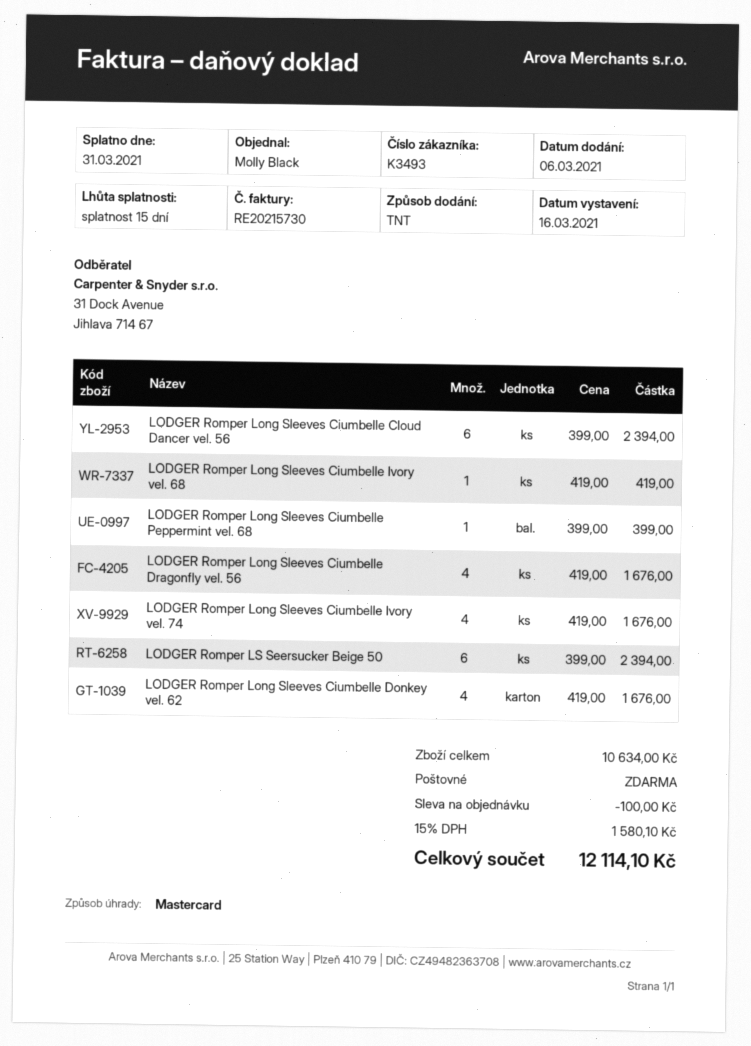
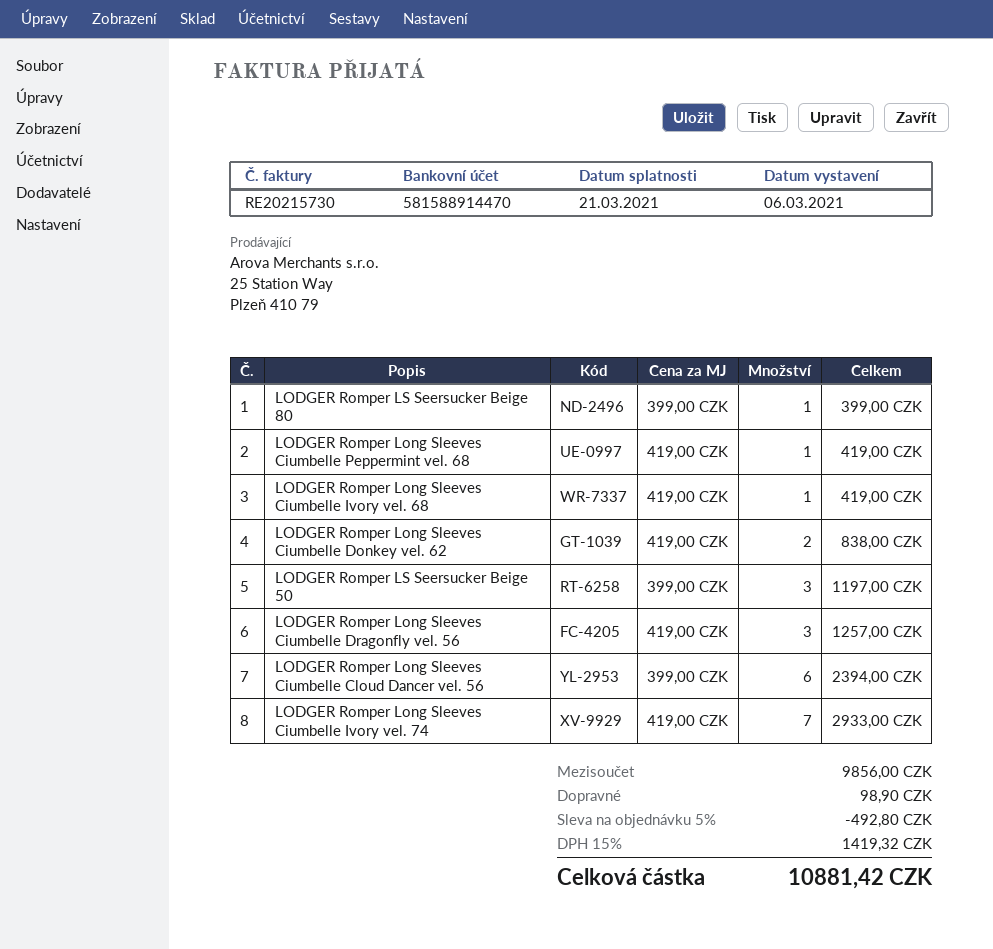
invoice date: 2021-03-16 -> 2021-03-06
due date: 2021-03-31 -> 2021-03-21
LODGER Romper Long Sleeves Ciumbelle Peppermint vel. 68: 1 x 399.00 = 399.00 -> 1 x 419.00 = 419.00
LODGER Romper Long Sleeves Ciumbelle Dragonfly vel. 56: 4 x 419.00 = 1676.00 -> 3 x 419.00 = 1257.00
LODGER Romper Long Sleeves Ciumbelle Ivory vel. 74: 4 x 419.00 = 1676.00 -> 7 x 419.00 = 2933.00
LODGER Romper LS Seersucker Beige 50: 6 x 399.00 = 2394.00 -> 3 x 399.00 = 1197.00
LODGER Romper Long Sleeves Ciumbelle Donkey vel. 62: 4 x 419.00 = 1676.00 -> 2 x 419.00 = 838.00
LODGER Romper LS Seersucker Beige 80: none -> 1 x 399.00 = 399.00
subtotal: 10634.00 -> 9856.00
discount: 100.00 -> 492.80
shipping: 0.00 -> 98.90
tax: 15% = 1580.10 -> 15% = 1419.32
total: 12114.10 -> 10881.42

